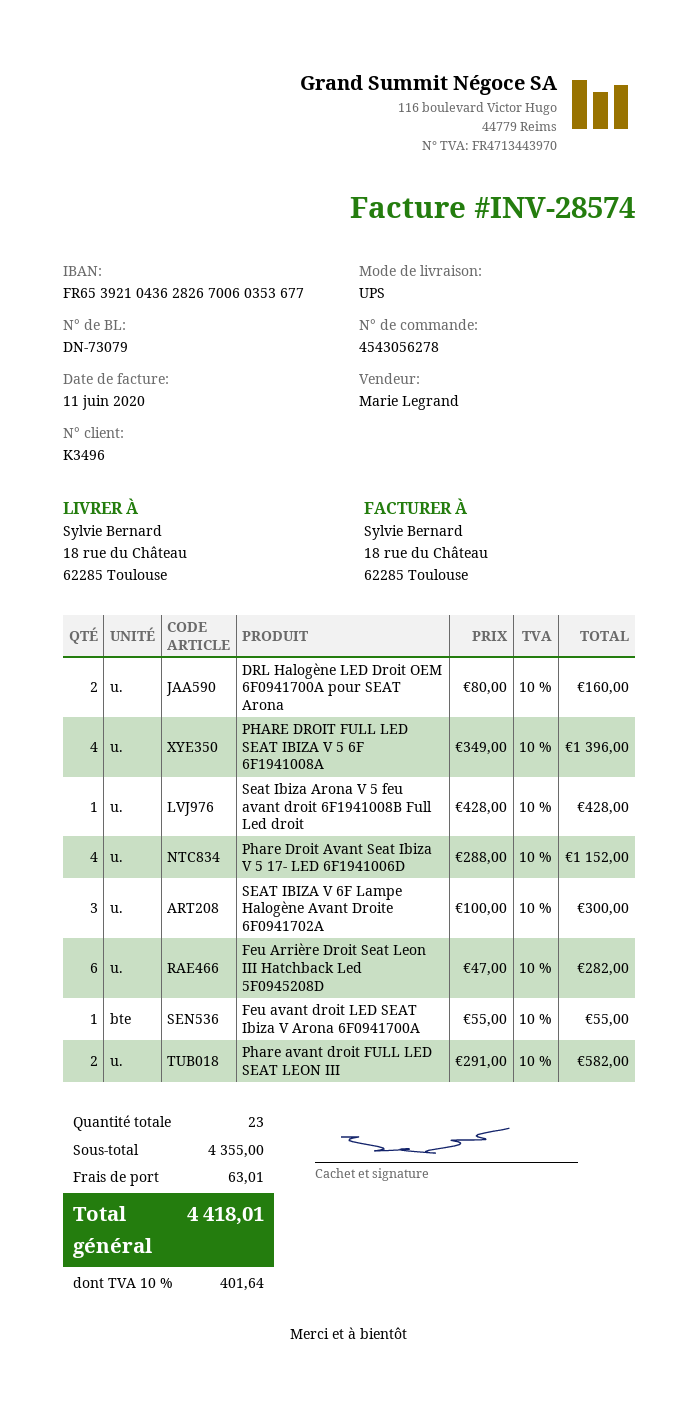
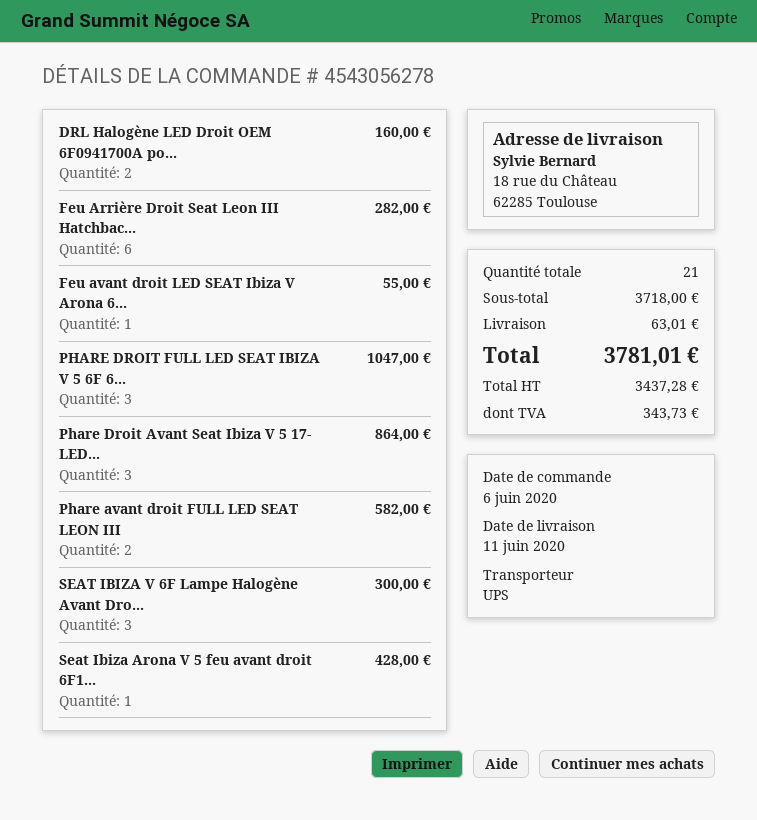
PHARE DROIT FULL LED SEAT IBIZA V 5 6F 6F1941008A: 4 for 1396.00 -> 3 for 1047.00
Phare Droit Avant Seat Ibiza V 5 17- LED 6F1941006D: 4 for 1152.00 -> 3 for 864.00
total quantity: 23 -> 21
subtotal: 4355.00 -> 3718.00
tax: 401.64 -> 343.73
total: 4418.01 -> 3781.01

